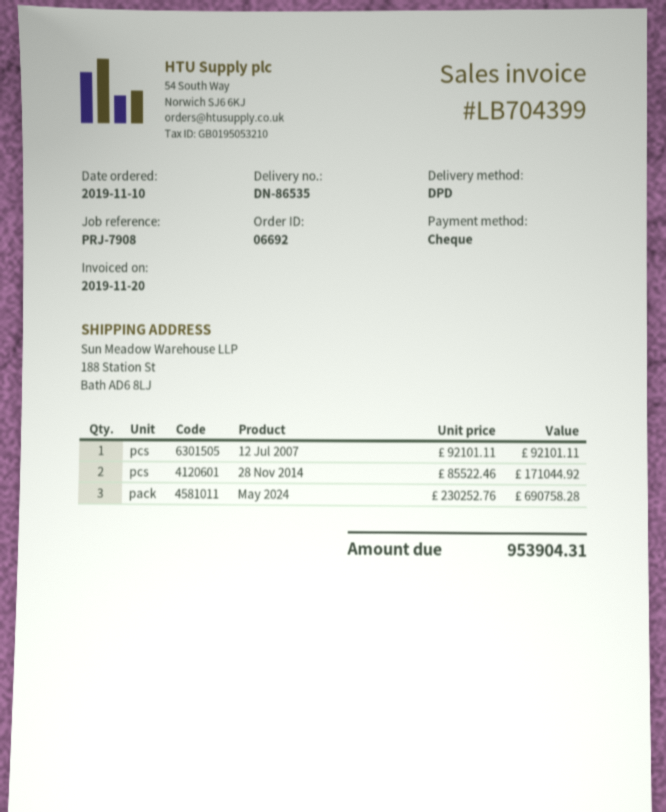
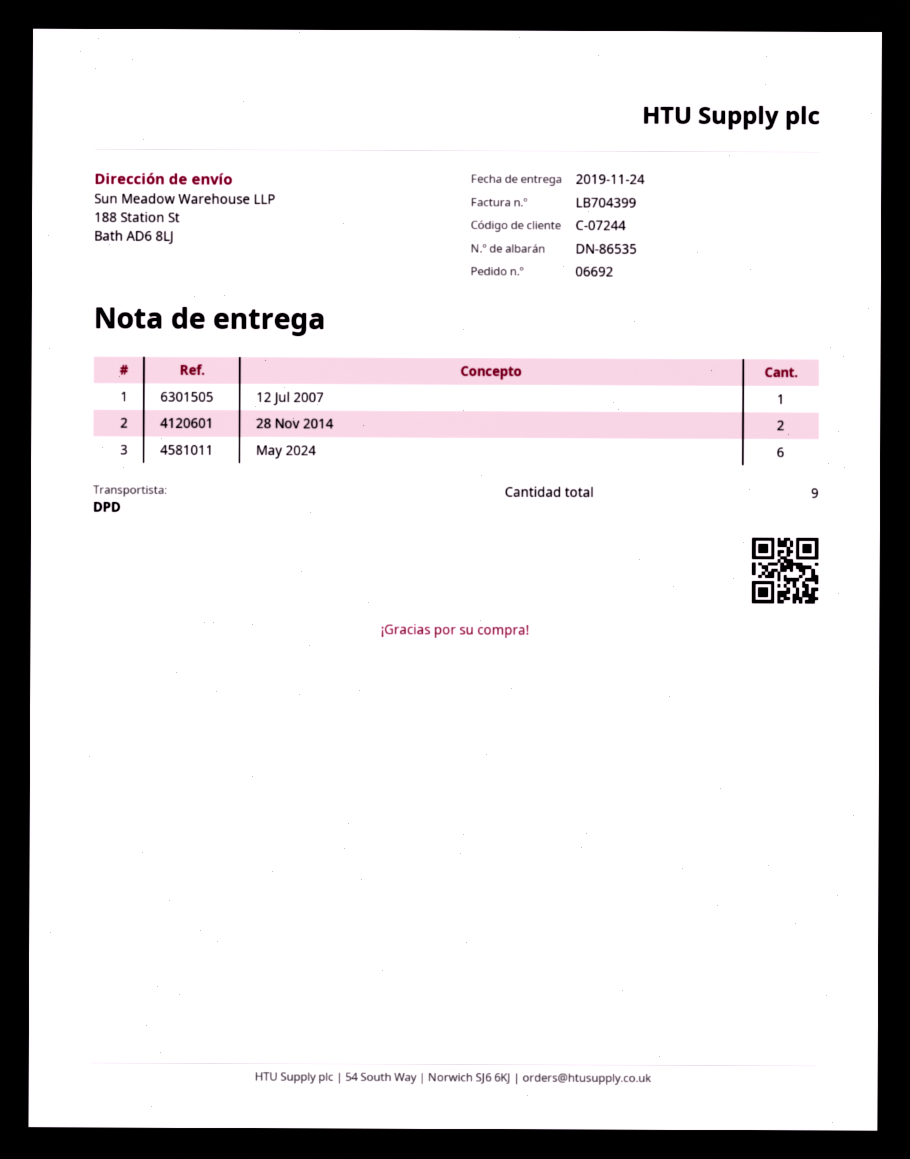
May 2024: 3 -> 6

